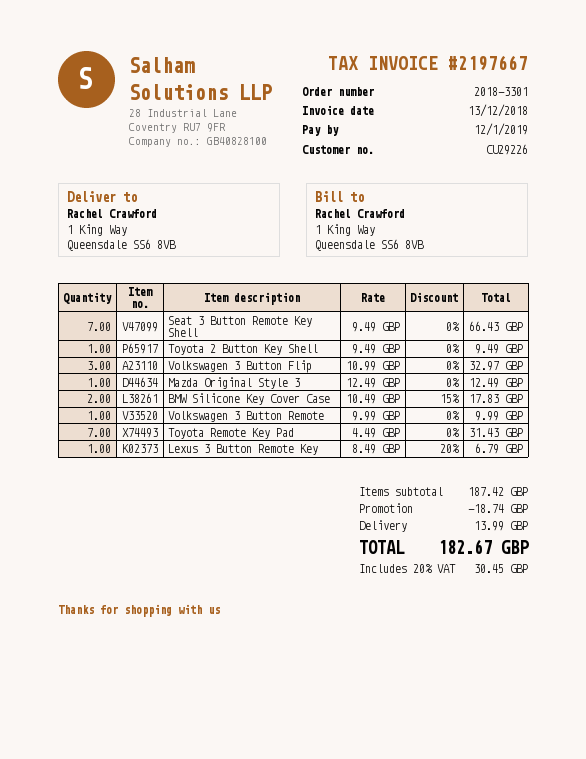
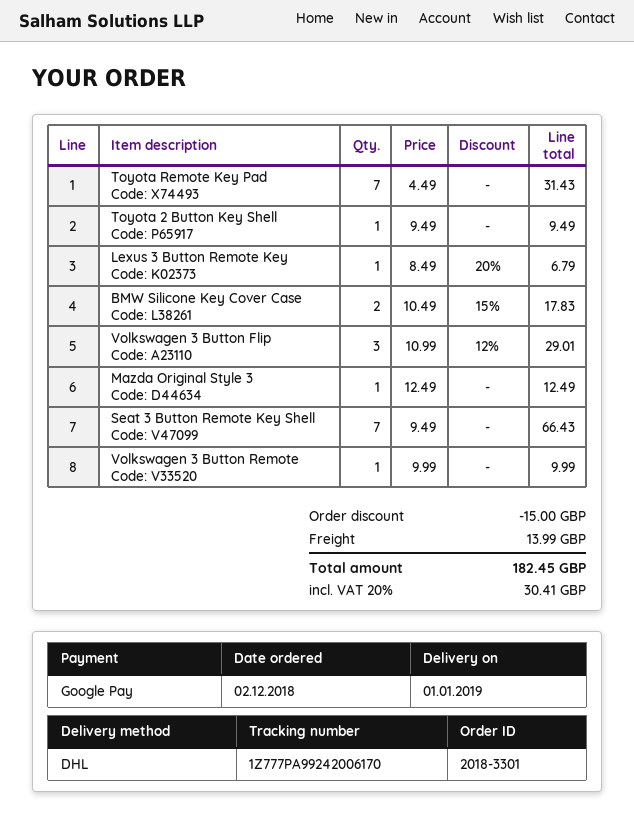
Volkswagen 3 Button Flip: 3 x 10.99 = 32.97 -> 3 x 10.99 - 12% = 29.01
discount: 18.74 -> 15.00
tax: 20% = 30.45 -> 20% = 30.41
total: 182.67 -> 182.45

